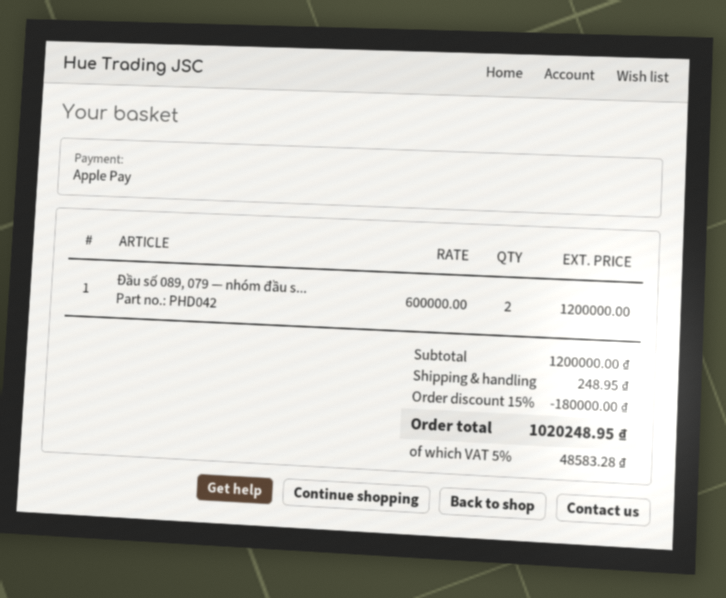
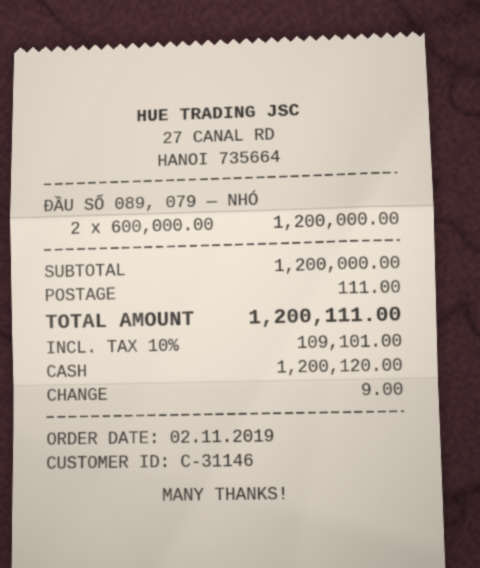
payment method: Apple Pay -> cash
discount: 15% = 180000.00 -> none
shipping: 248.95 -> 111.00
tax: 5% = 48583.28 -> 10% = 109101.00
total: 1020248.95 -> 1200111.00

